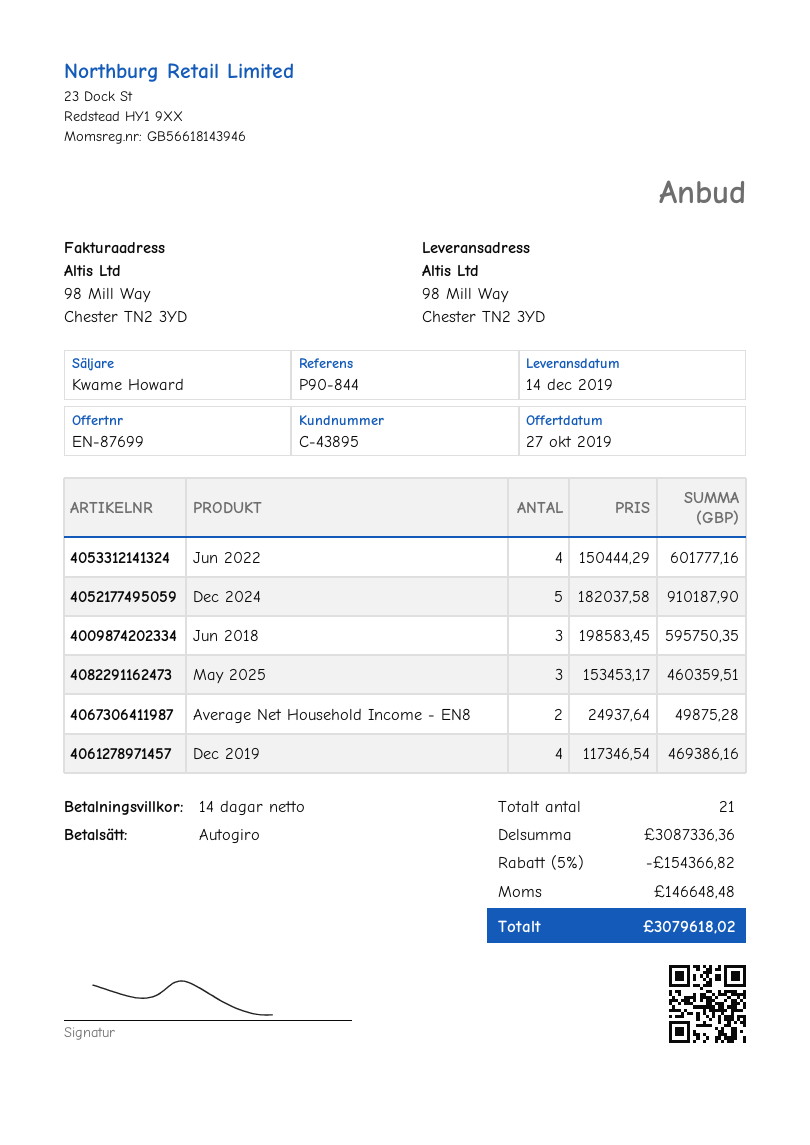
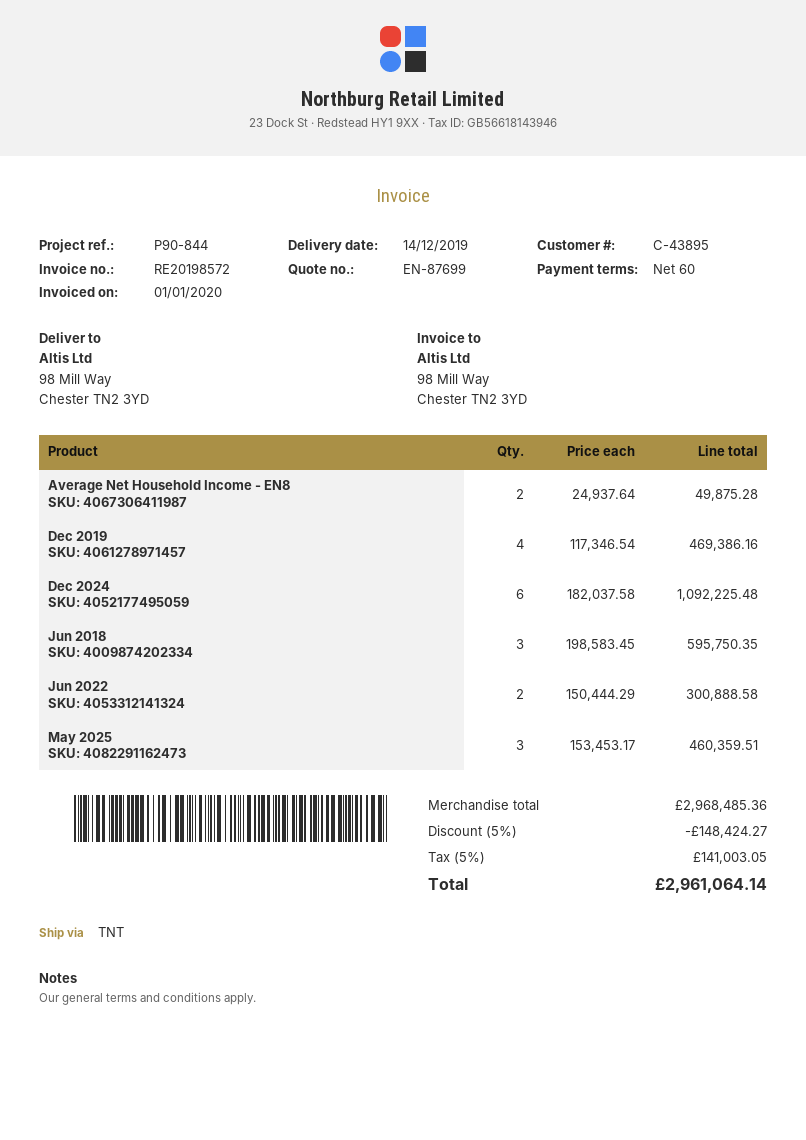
payment terms: 14 days -> 60 days
Jun 2022: 4 x 150444.29 = 601777.16 -> 2 x 150444.29 = 300888.58
Dec 2024: 5 x 182037.58 = 910187.90 -> 6 x 182037.58 = 1092225.48
subtotal: 3087336.36 -> 2968485.36
discount: 5% = 154366.82 -> 5% = 148424.27
tax: 146648.48 -> 141003.05
total: 3079618.02 -> 2961064.14

